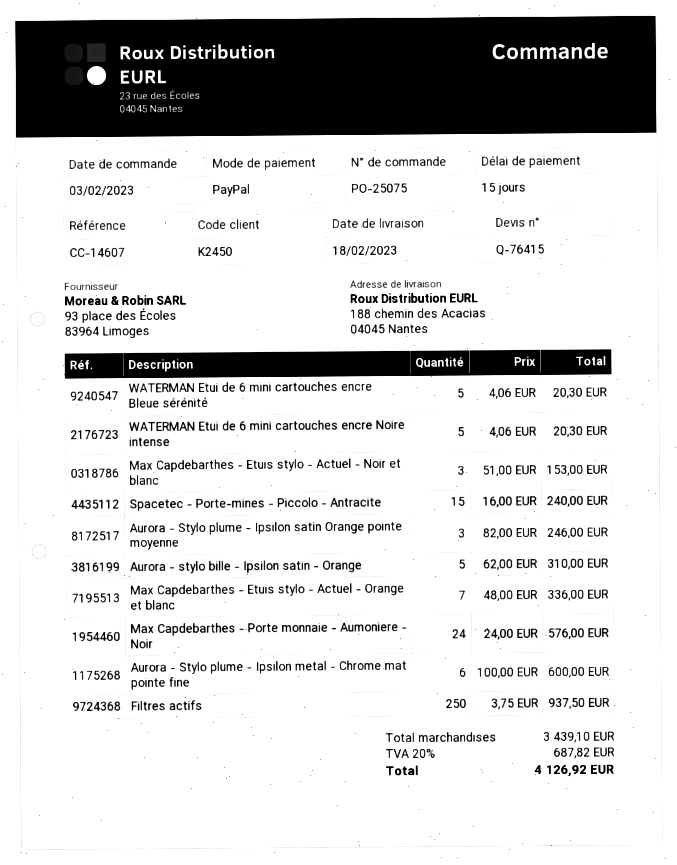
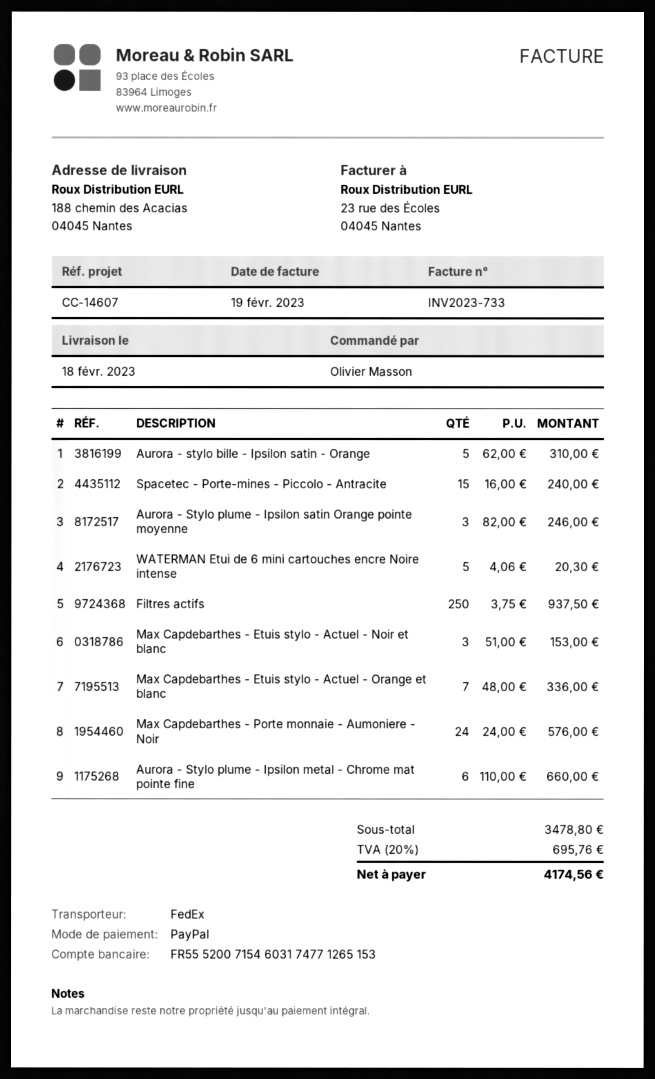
WATERMAN Etui de 6 mini cartouches encre Bleue sérénité: 5 x 4.06 = 20.30 -> none
Aurora - Stylo plume - Ipsilon metal - Chrome mat pointe fine: 6 x 100.00 = 600.00 -> 6 x 110.00 = 660.00
subtotal: 3439.10 -> 3478.80
tax: 20% = 687.82 -> 20% = 695.76
total: 4126.92 -> 4174.56

